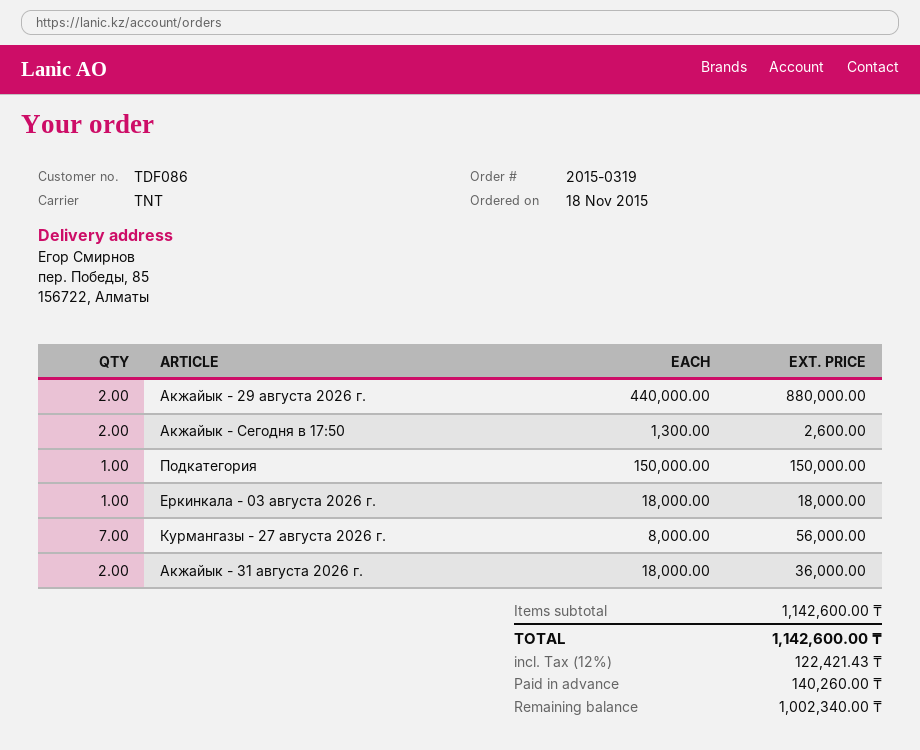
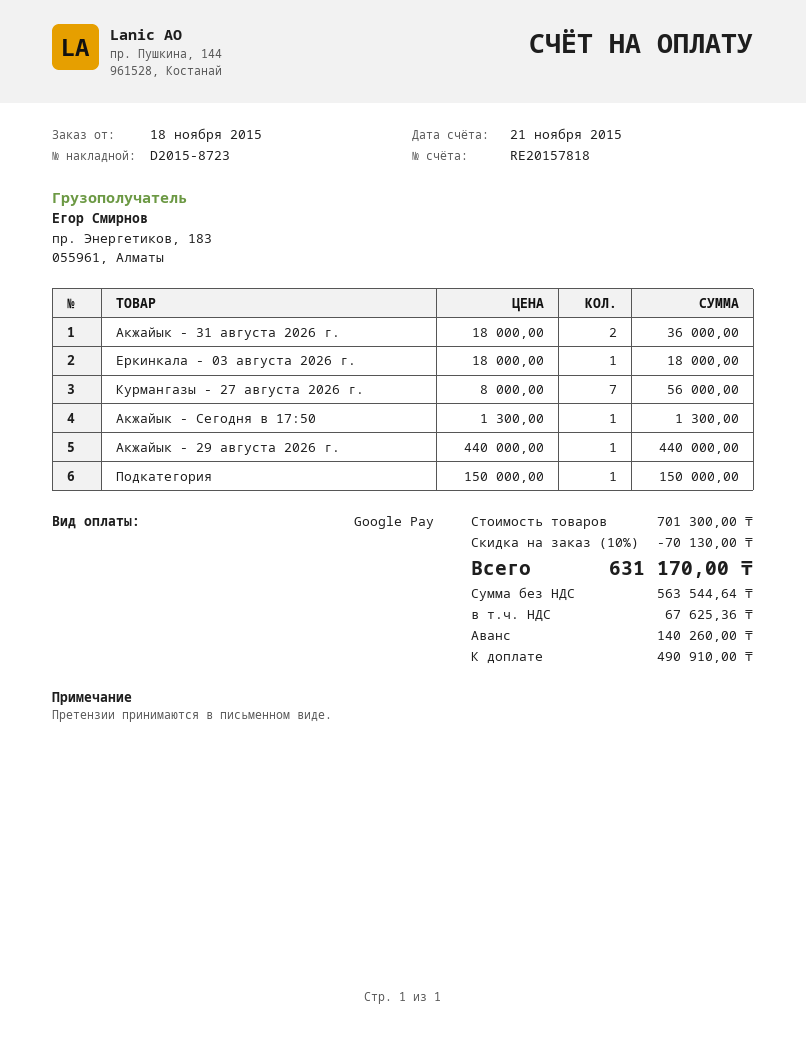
ship to: пер. Победы, 85, 156722, Алматы -> пр. Энергетиков, 183, 055961, Алматы
Акжайык - 29 августа 2026 г.: 2 x 440000.00 = 880000.00 -> 1 x 440000.00 = 440000.00
Акжайык - Сегодня в 17:50: 2 x 1300.00 = 2600.00 -> 1 x 1300.00 = 1300.00
subtotal: 1142600.00 -> 701300.00
discount: none -> 10% = 70130.00
tax: 122421.43 -> 67625.36
total: 1142600.00 -> 631170.00
balance: 1002340.00 -> 490910.00

